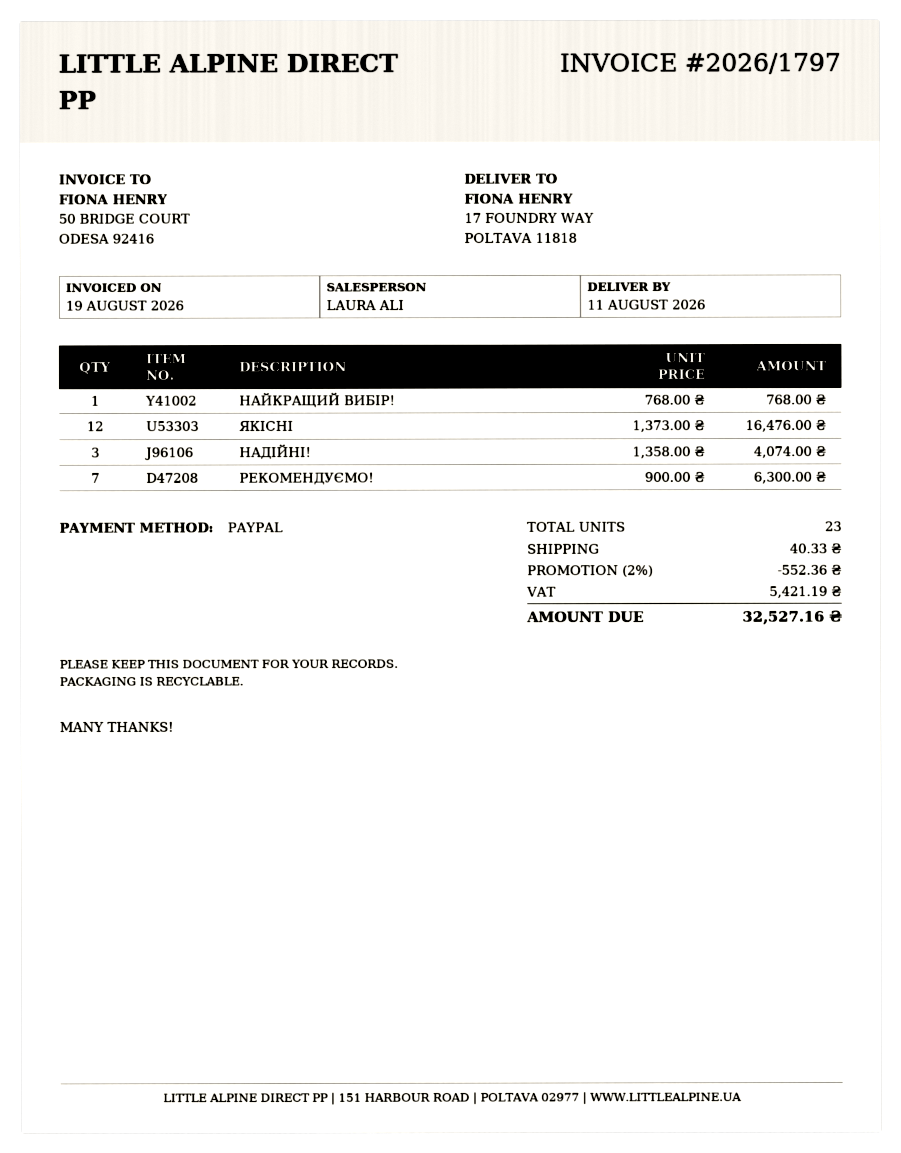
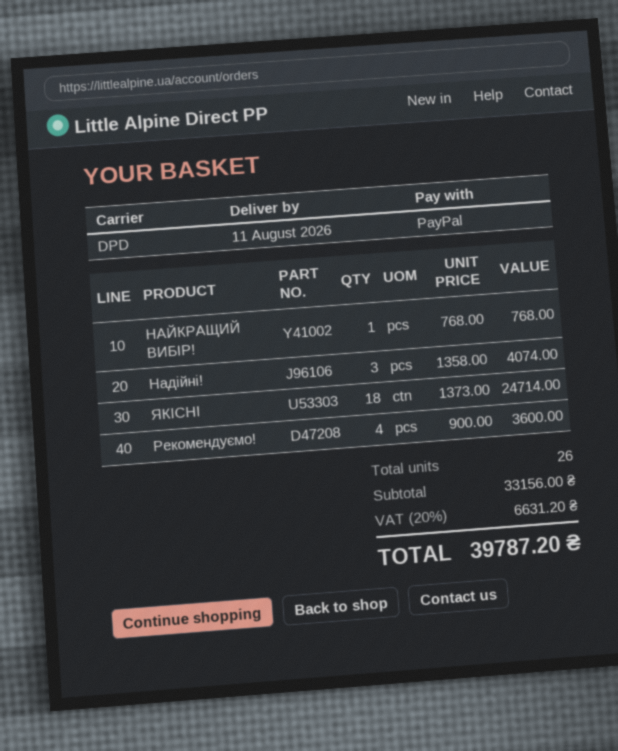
ЯКІСНІ: 12 x 1373.00 = 16476.00 -> 18 x 1373.00 = 24714.00
РЕКОМЕНДУЄМО!: 7 x 900.00 = 6300.00 -> 4 x 900.00 = 3600.00
total quantity: 23 -> 26
discount: 2% = 552.36 -> none
shipping: 40.33 -> none
tax: 5421.19 -> 6631.20
total: 32527.16 -> 39787.20

